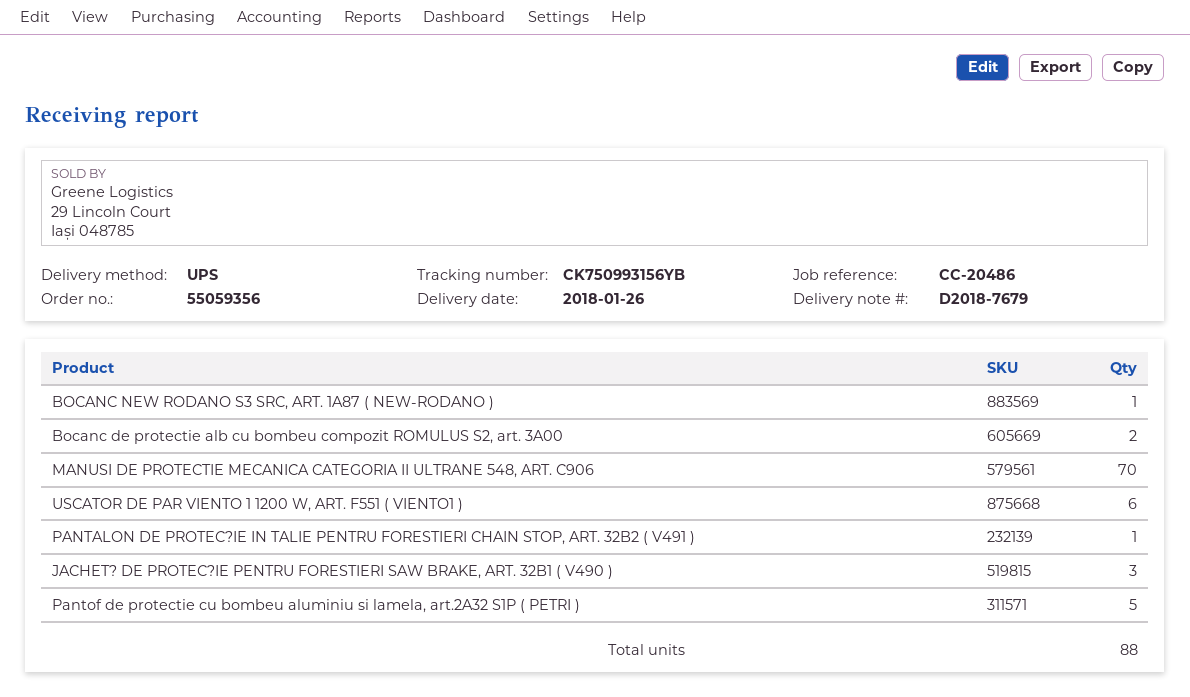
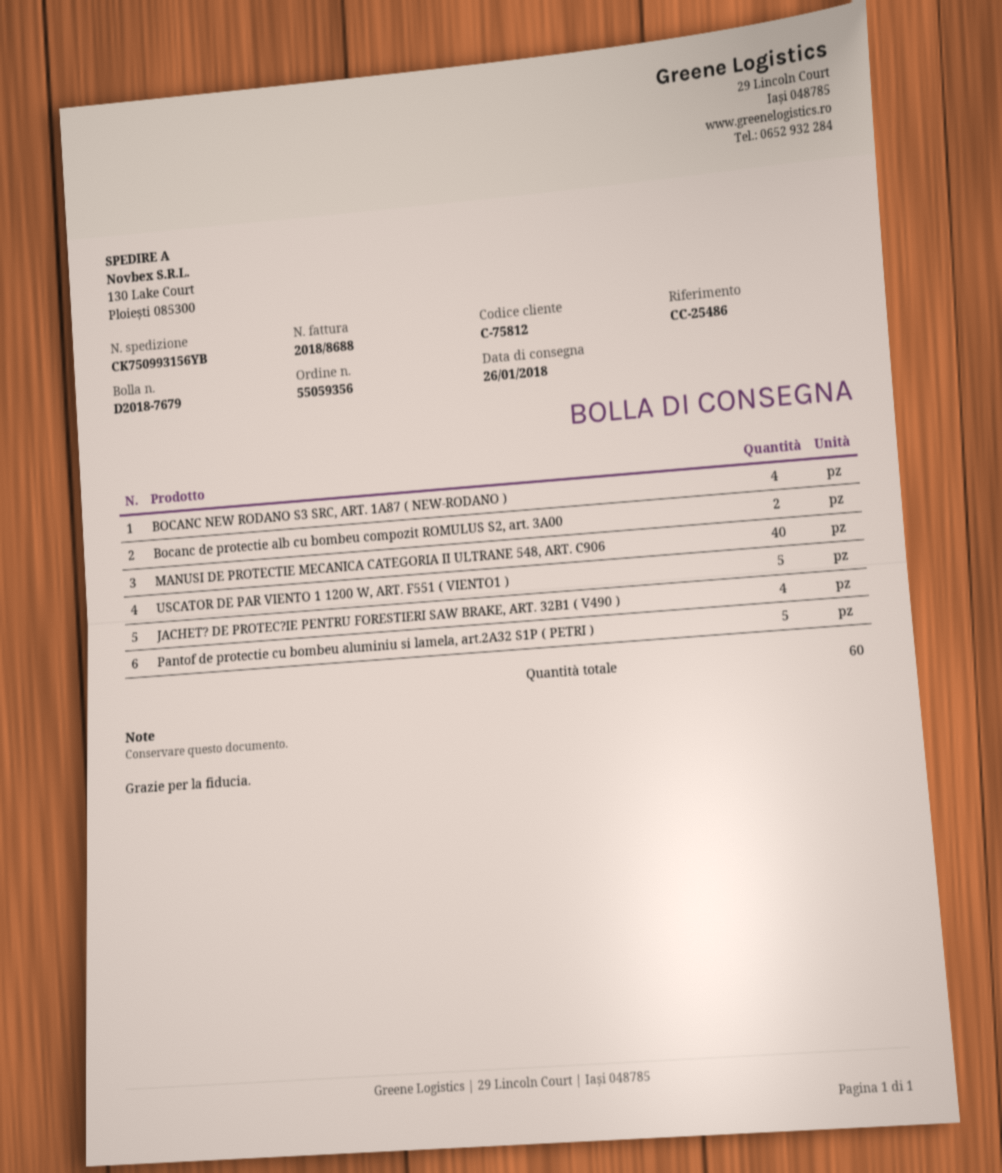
reference: CC-20486 -> CC-25486
BOCANC NEW RODANO S3 SRC, ART. 1A87 ( NEW-RODANO ): 1 -> 4
MANUSI DE PROTECTIE MECANICA CATEGORIA II ULTRANE 548, ART. C906: 70 -> 40
USCATOR DE PAR VIENTO 1 1200 W, ART. F551 ( VIENTO1 ): 6 -> 5
PANTALON DE PROTEC?IE IN TALIE PENTRU FORESTIERI CHAIN STOP, ART. 32B2 ( V491 ): 1 -> none
JACHET? DE PROTEC?IE PENTRU FORESTIERI SAW BRAKE, ART. 32B1 ( V490 ): 3 -> 4
total quantity: 88 -> 60

